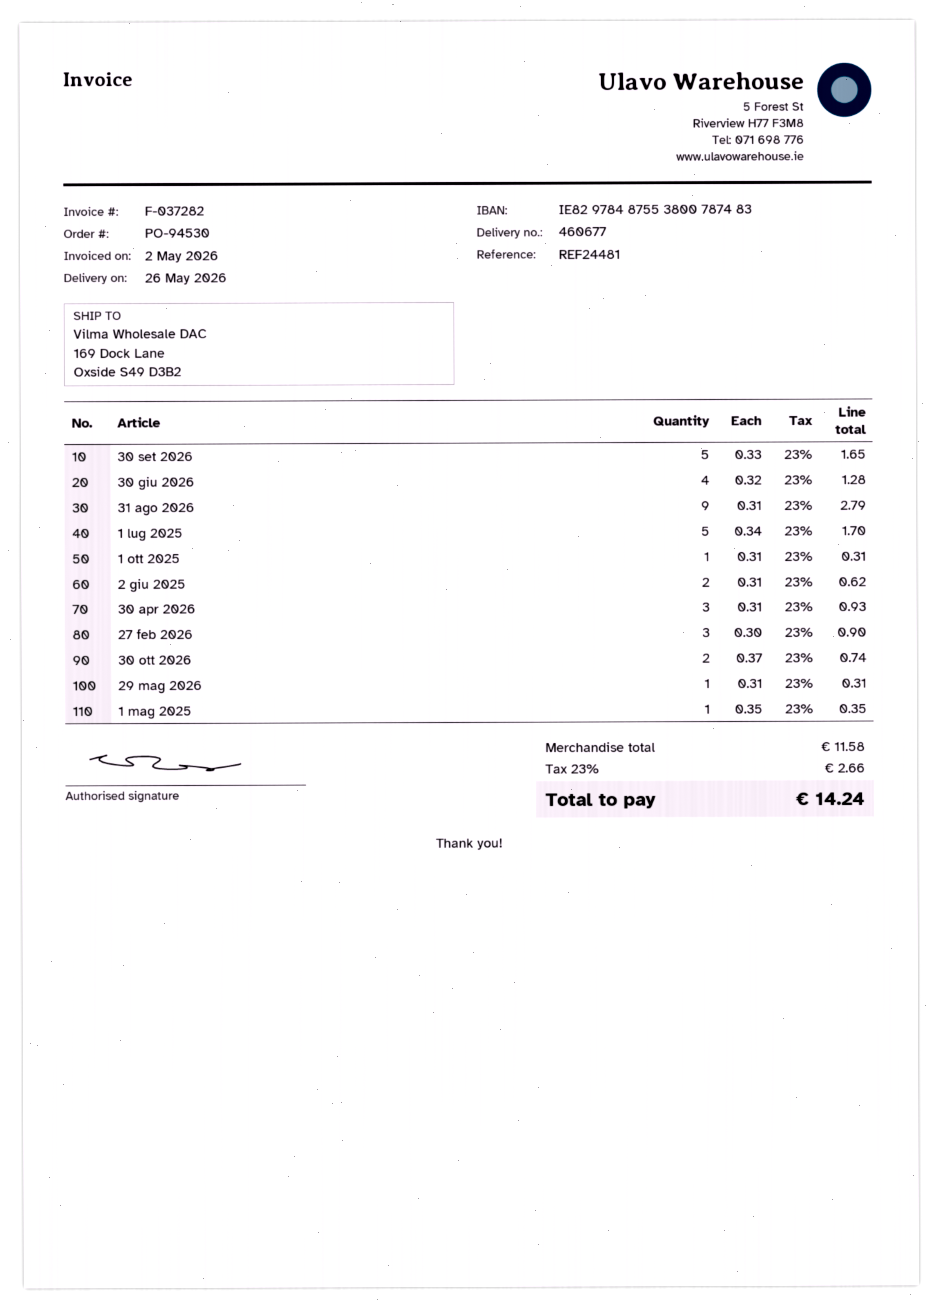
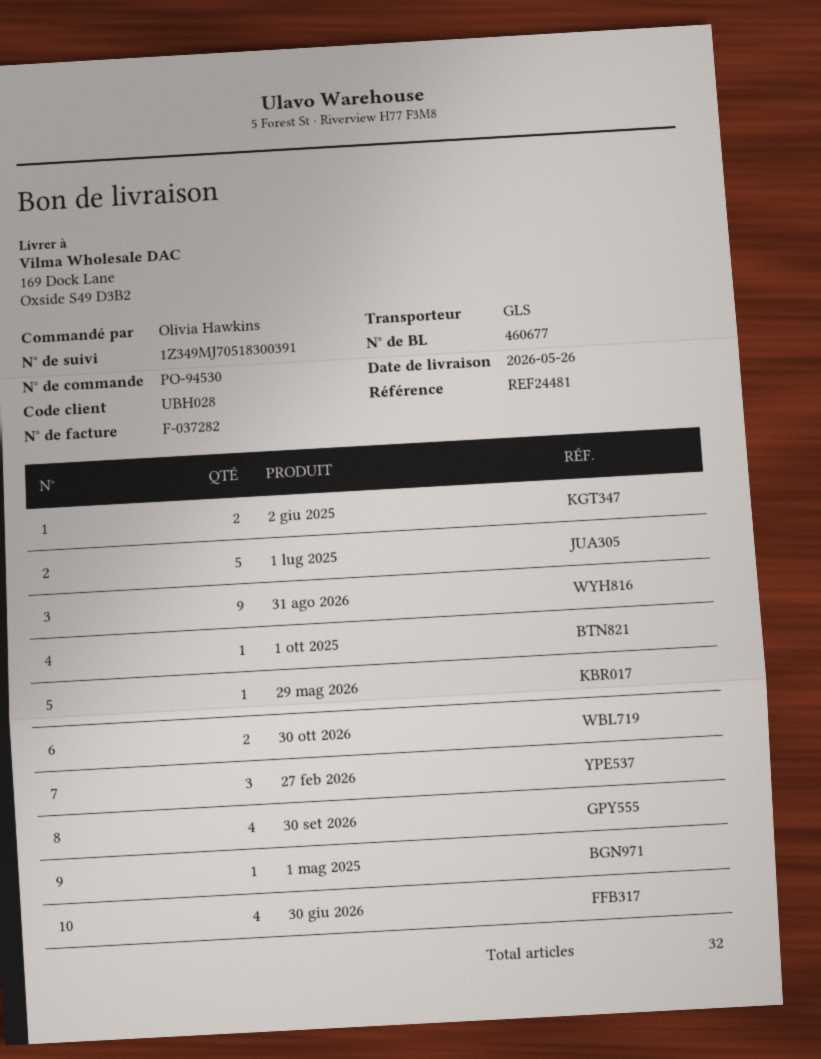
30 set 2026: 5 -> 4
30 apr 2026: 3 -> none

